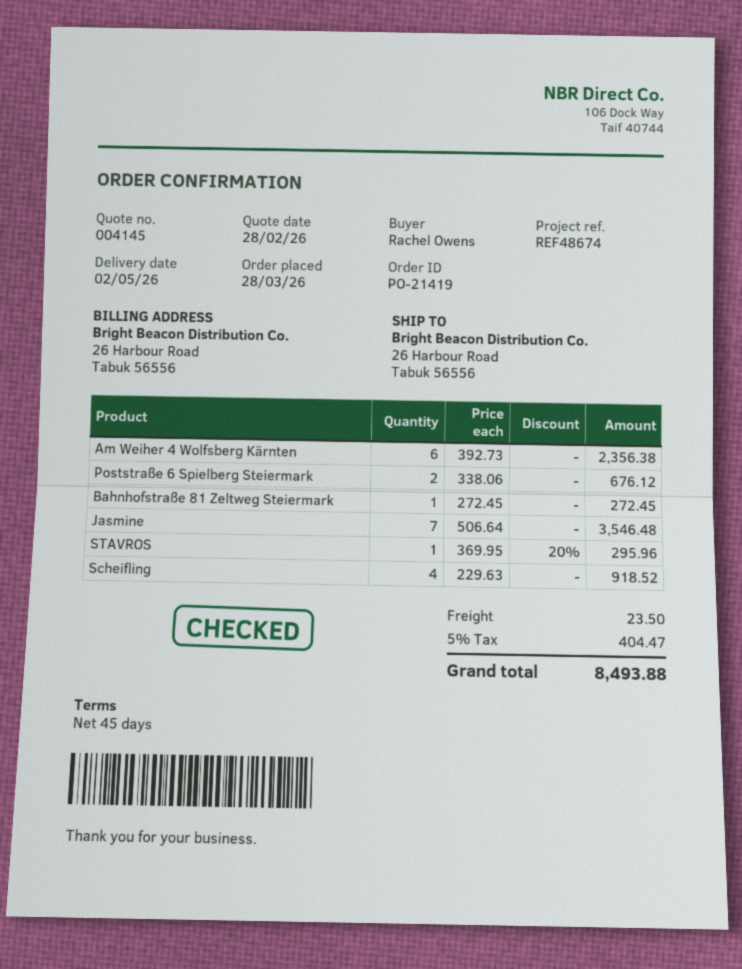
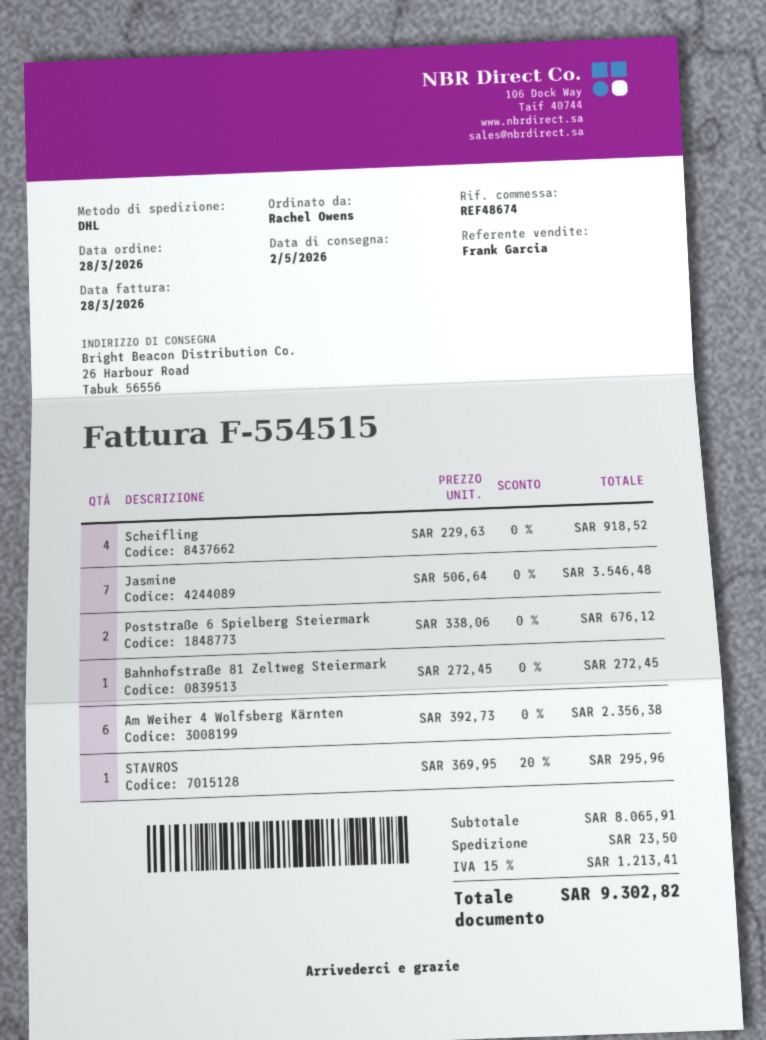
tax: 5% = 404.47 -> 15% = 1213.41
total: 8493.88 -> 9302.82

